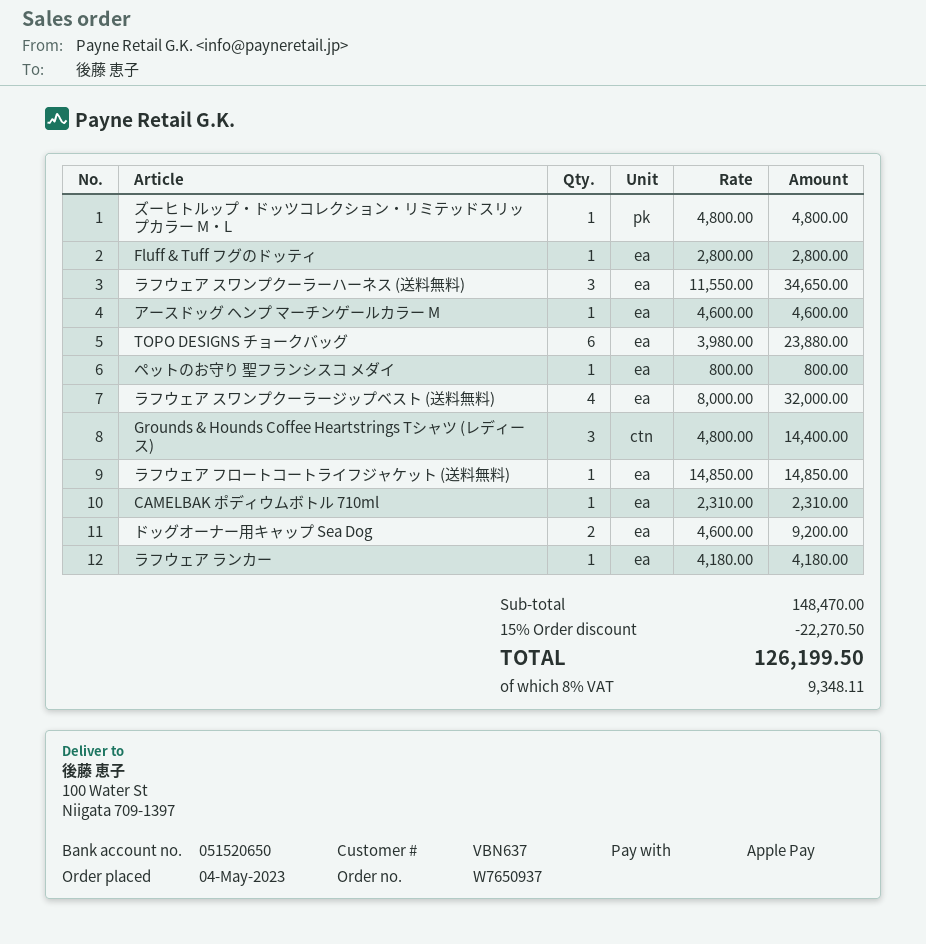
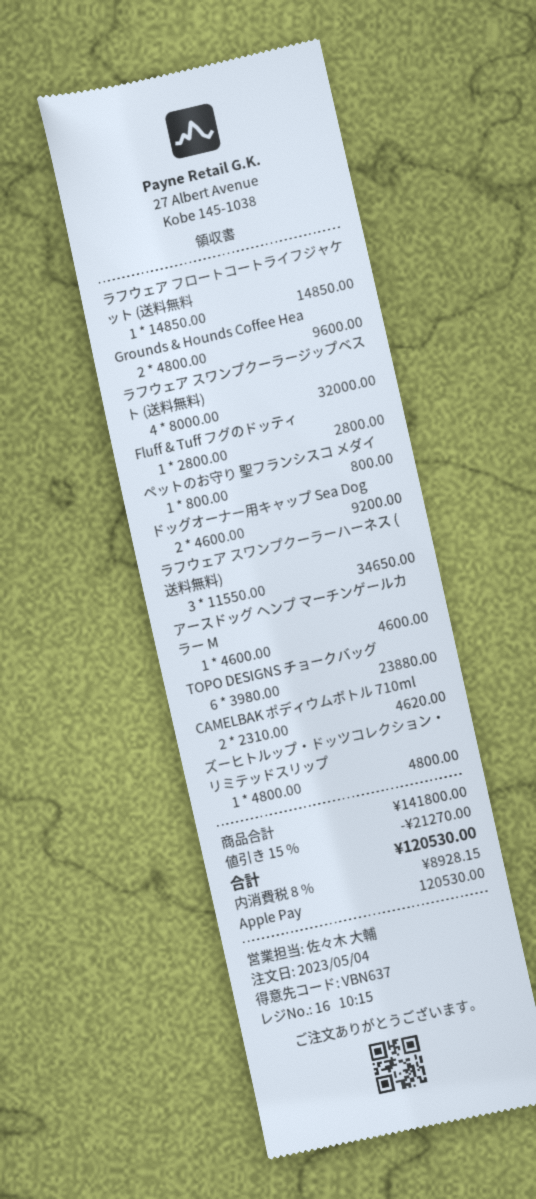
Grounds & Hounds Coffee Heartstrings Tシャツ (レディース): 3 x 4800.00 = 14400.00 -> 2 x 4800.00 = 9600.00
CAMELBAK ポディウムボトル 710ml: 1 x 2310.00 = 2310.00 -> 2 x 2310.00 = 4620.00
ラフウェア ランカー: 1 x 4180.00 = 4180.00 -> none
subtotal: 148470.00 -> 141800.00
discount: 15% = 22270.50 -> 15% = 21270.00
tax: 8% = 9348.11 -> 8% = 8928.15
total: 126199.50 -> 120530.00

